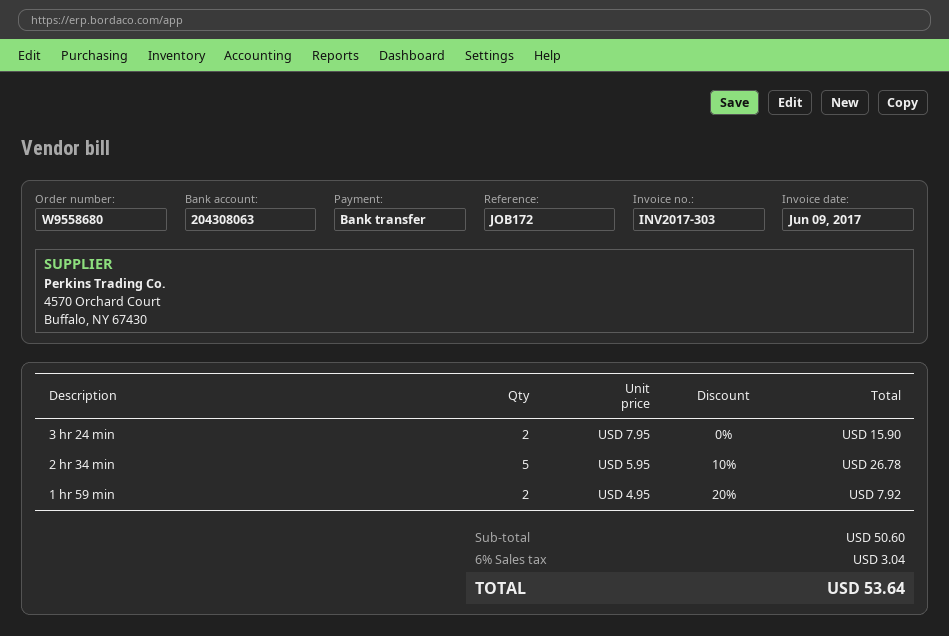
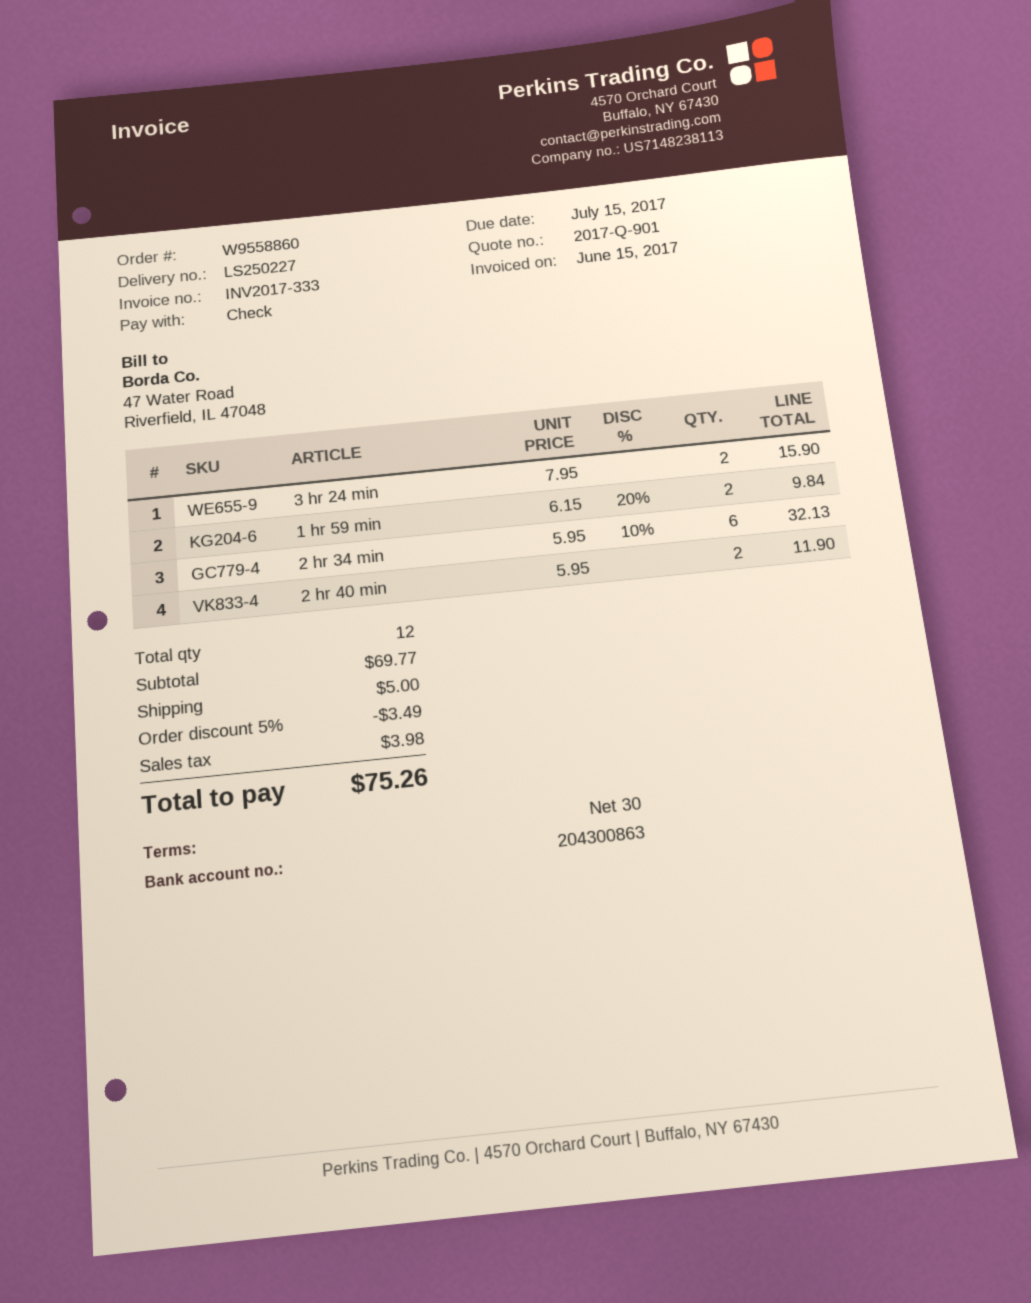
order number: W9558680 -> W9558860
invoice number: INV2017-303 -> INV2017-333
invoice date: 2017-06-09 -> 2017-06-15
payment method: bank transfer -> cheque
bank account: 204308063 -> 204300863
2 hr 34 min: 5 x 5.95 - 10% = 26.78 -> 6 x 5.95 - 10% = 32.13
1 hr 59 min: 2 x 4.95 - 20% = 7.92 -> 2 x 6.15 - 20% = 9.84
2 hr 40 min: none -> 2 x 5.95 = 11.90
subtotal: 50.60 -> 69.77
discount: none -> 5% = 3.49
shipping: none -> 5.00
tax: 3.04 -> 3.98
total: 53.64 -> 75.26

